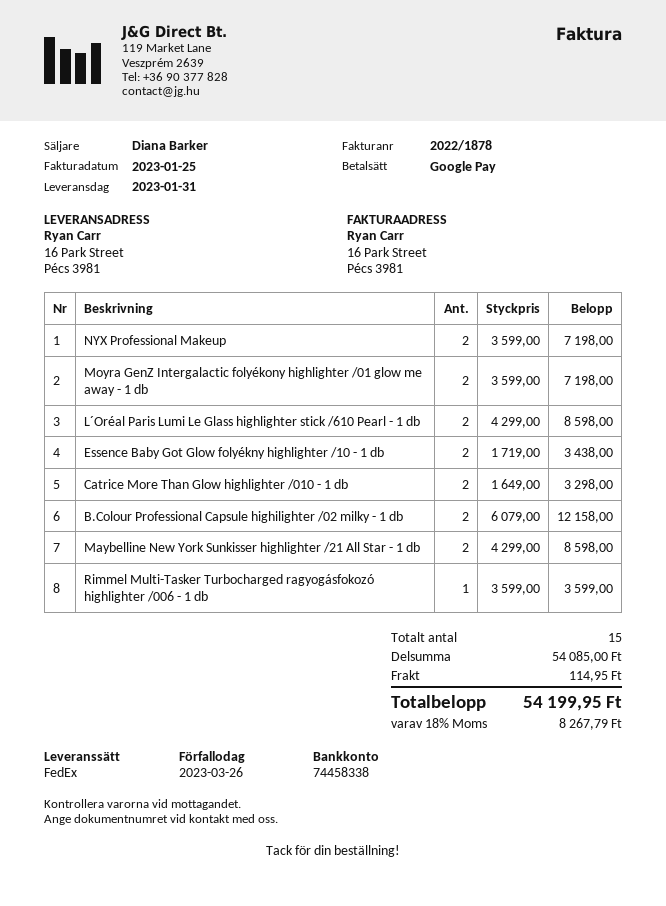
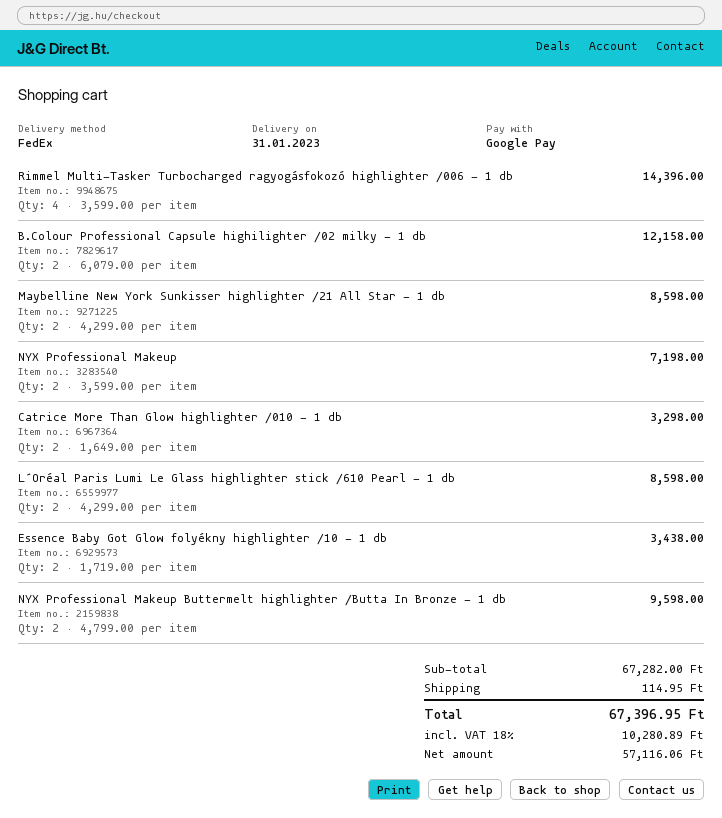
Moyra GenZ Intergalactic folyékony highlighter /01 glow me away - 1 db: 2 x 3599.00 = 7198.00 -> none
Rimmel Multi-Tasker Turbocharged ragyogásfokozó highlighter /006 - 1 db: 1 x 3599.00 = 3599.00 -> 4 x 3599.00 = 14396.00
NYX Professional Makeup Buttermelt highlighter /Butta In Bronze - 1 db: none -> 2 x 4799.00 = 9598.00
subtotal: 54085.00 -> 67282.00
tax: 18% = 8267.79 -> 18% = 10280.89
total: 54199.95 -> 67396.95

